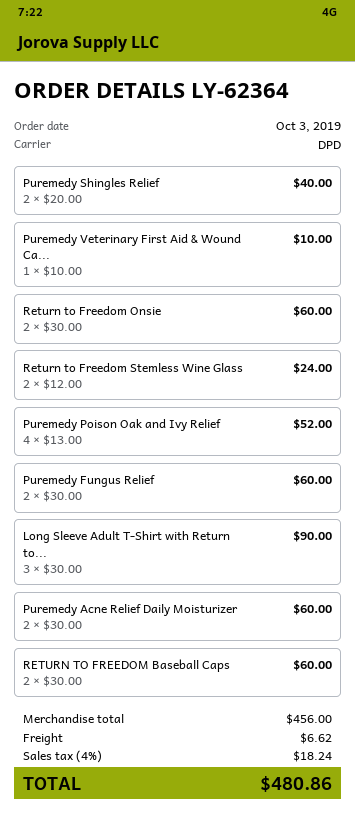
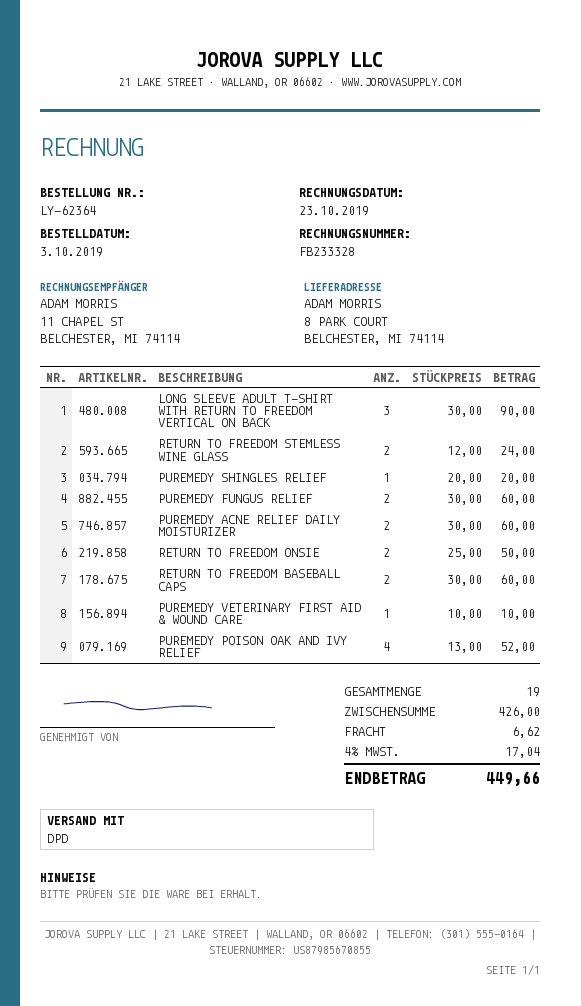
Puremedy Shingles Relief: 2 x 20.00 = 40.00 -> 1 x 20.00 = 20.00
Return to Freedom Onsie: 2 x 30.00 = 60.00 -> 2 x 25.00 = 50.00
subtotal: 456.00 -> 426.00
tax: 4% = 18.24 -> 4% = 17.04
total: 480.86 -> 449.66

